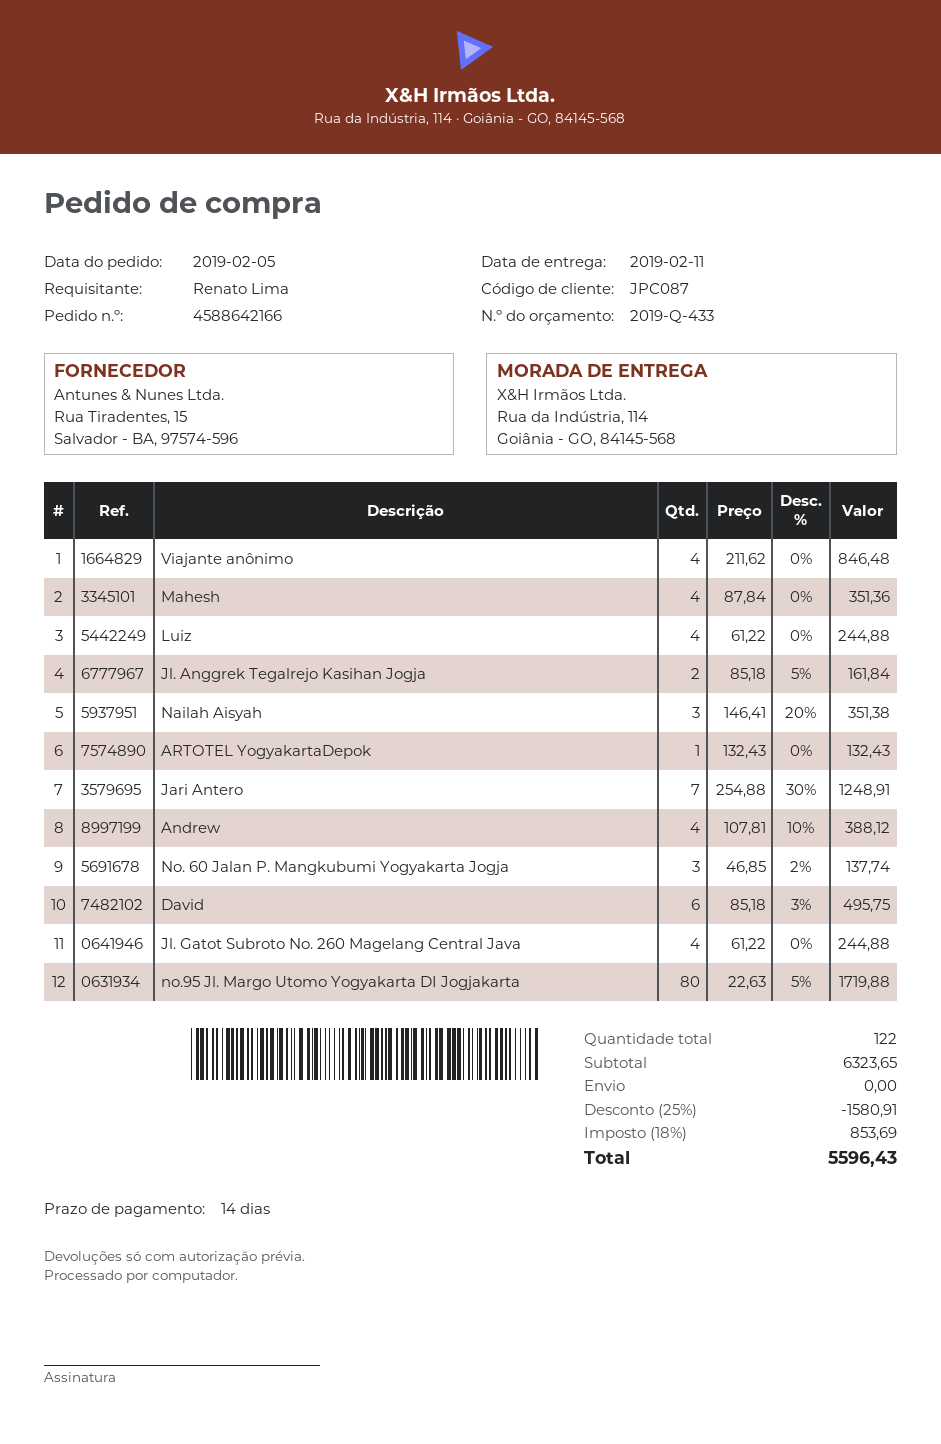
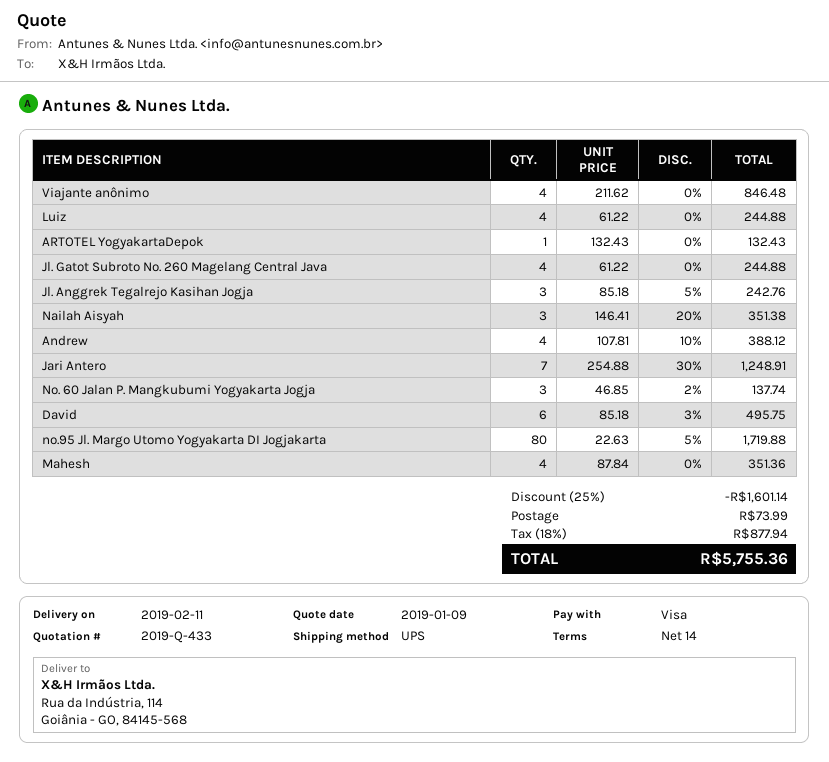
Jl. Anggrek Tegalrejo Kasihan Jogja: 2 x 85.18 - 5% = 161.84 -> 3 x 85.18 - 5% = 242.76
discount: 25% = 1580.91 -> 25% = 1601.14
shipping: 0.00 -> 73.99
tax: 18% = 853.69 -> 18% = 877.94
total: 5596.43 -> 5755.36

